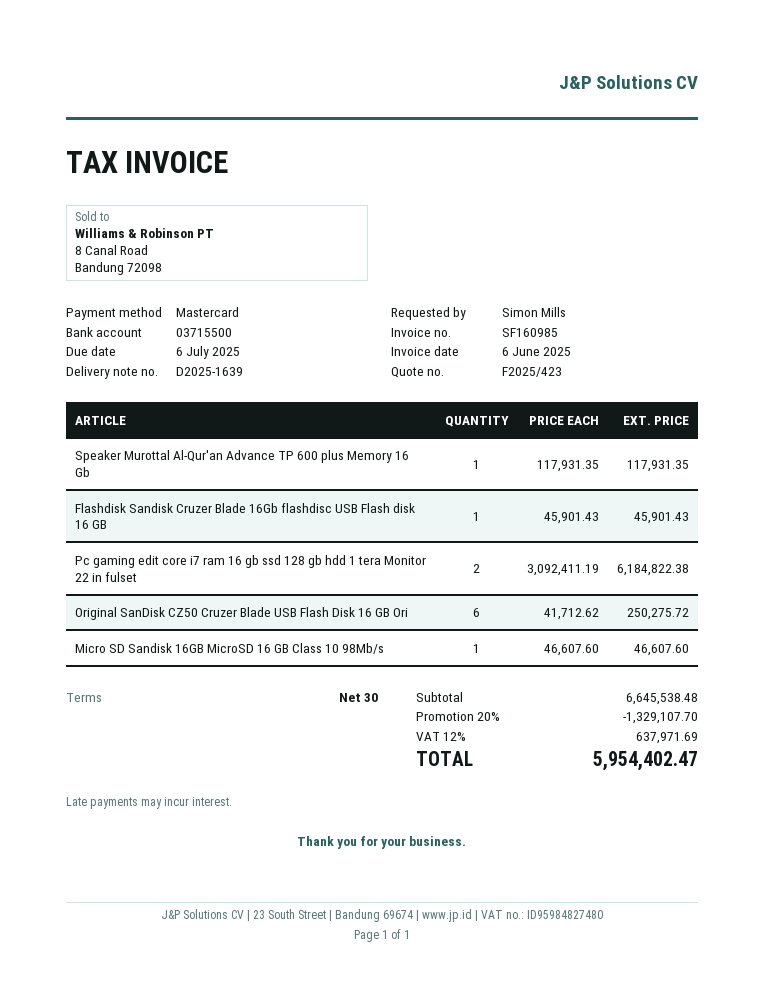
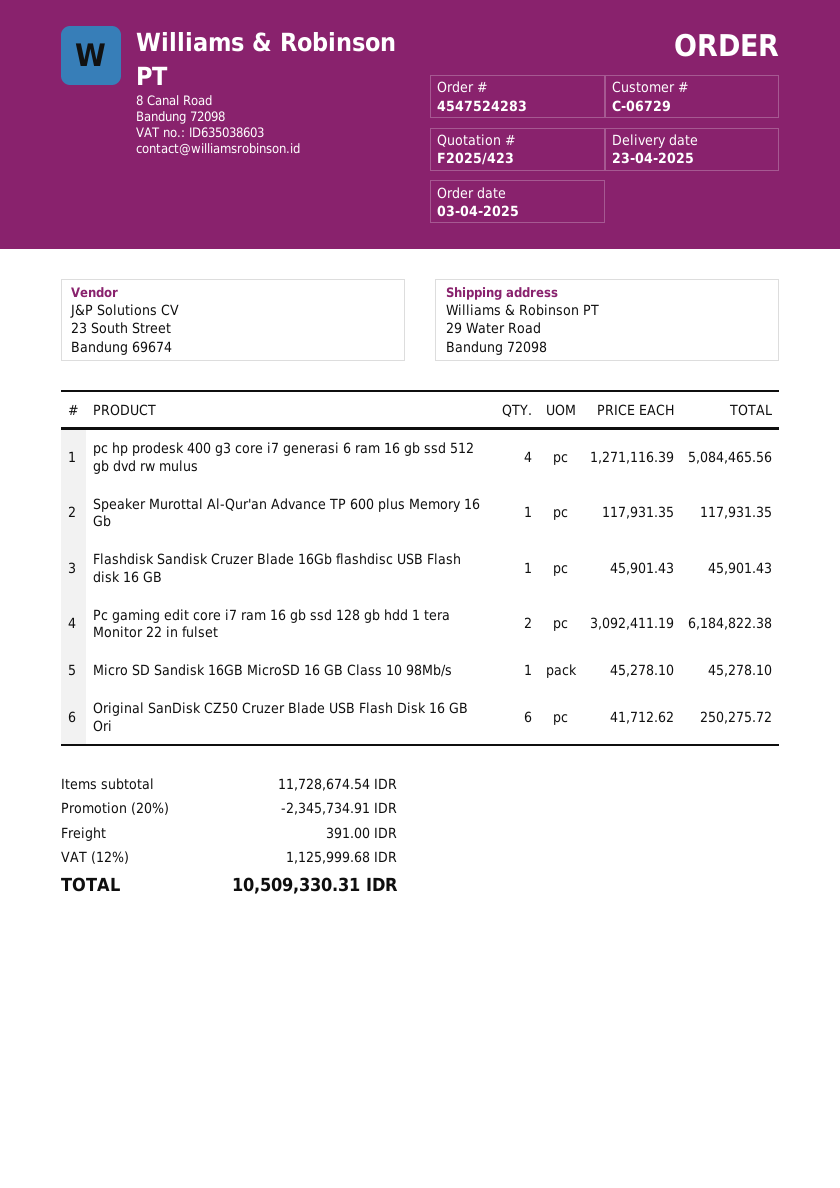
Micro SD Sandisk 16GB MicroSD 16 GB Class 10 98Mb/s: 1 x 46607.60 = 46607.60 -> 1 x 45278.10 = 45278.10
pc hp prodesk 400 g3 core i7 generasi 6 ram 16 gb ssd 512 gb dvd rw mulus: none -> 4 x 1271116.39 = 5084465.56
subtotal: 6645538.48 -> 11728674.54
discount: 20% = 1329107.70 -> 20% = 2345734.91
shipping: none -> 391.00
tax: 12% = 637971.69 -> 12% = 1125999.68
total: 5954402.47 -> 10509330.31

